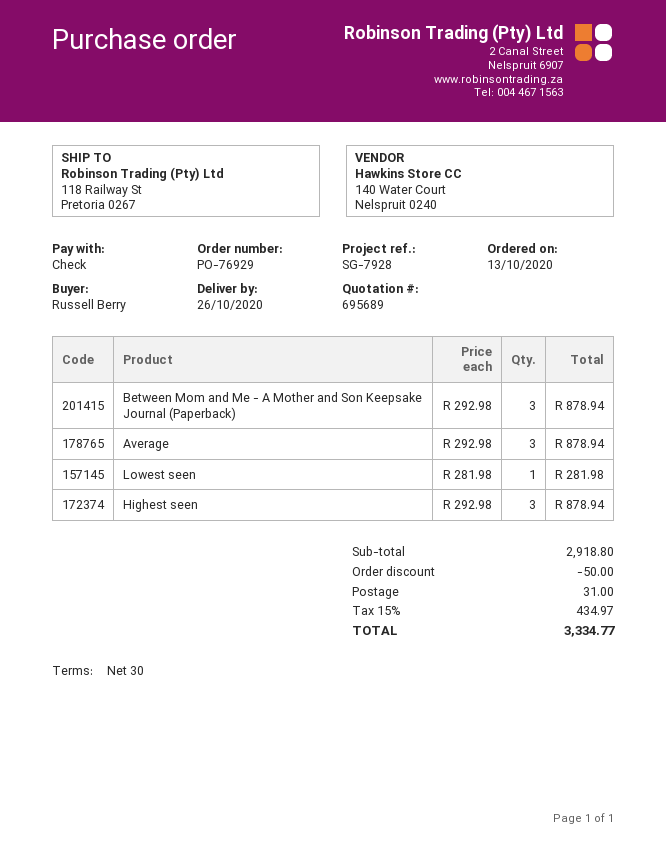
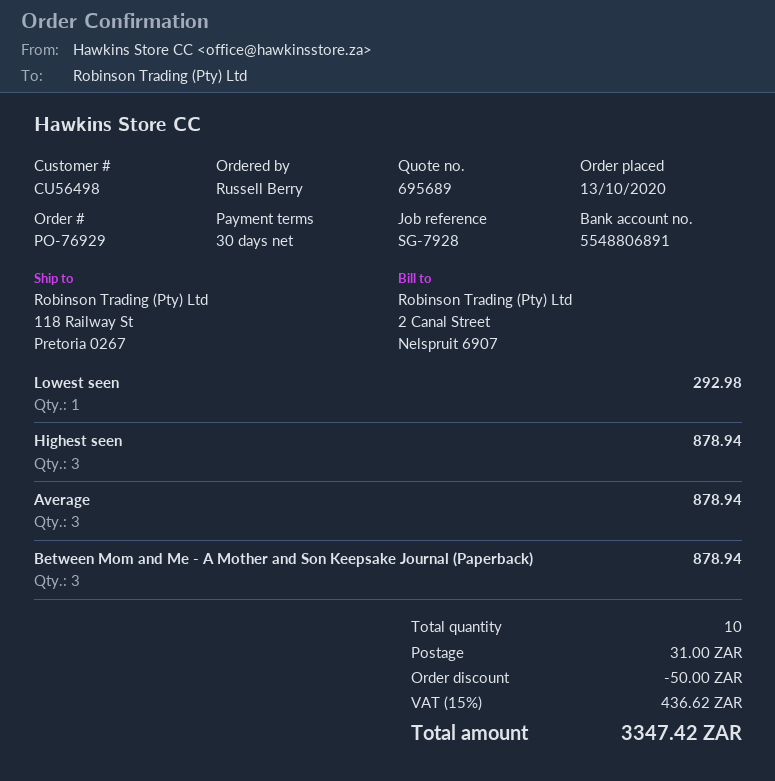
Lowest seen: 1 for 281.98 -> 1 for 292.98
tax: 15% = 434.97 -> 15% = 436.62
total: 3334.77 -> 3347.42

